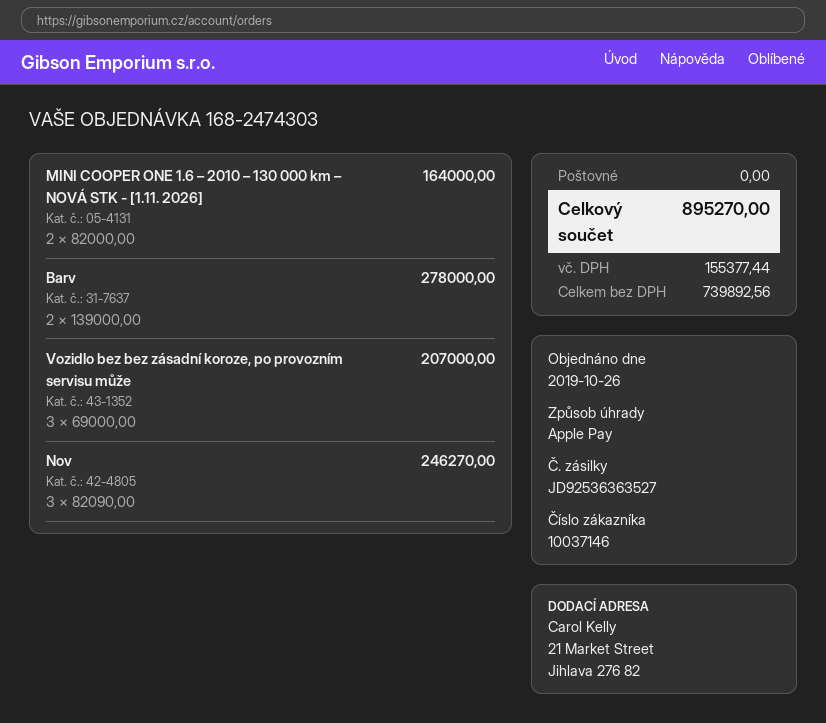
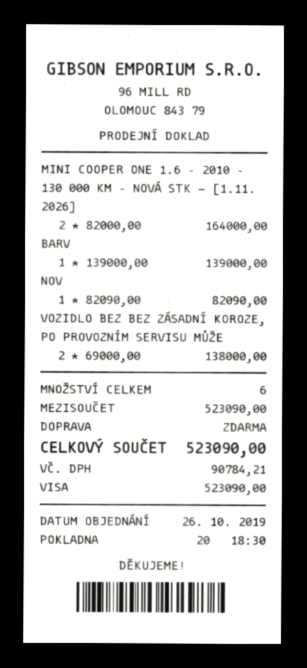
payment method: Apple Pay -> Visa
Barv: 2 x 139000.00 = 278000.00 -> 1 x 139000.00 = 139000.00
Vozidlo bez bez zásadní koroze, po provozním servisu může: 3 x 69000.00 = 207000.00 -> 2 x 69000.00 = 138000.00
Nov: 3 x 82090.00 = 246270.00 -> 1 x 82090.00 = 82090.00
tax: 155377.44 -> 90784.21
total: 895270.00 -> 523090.00

